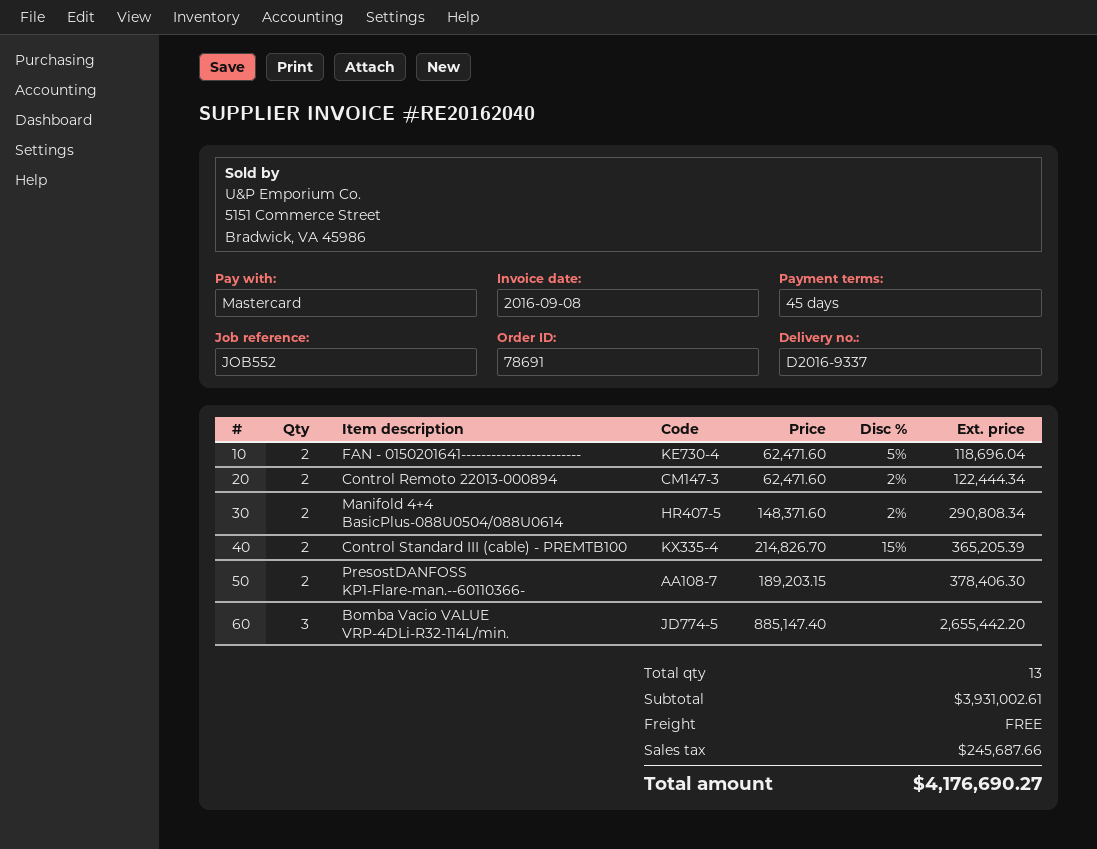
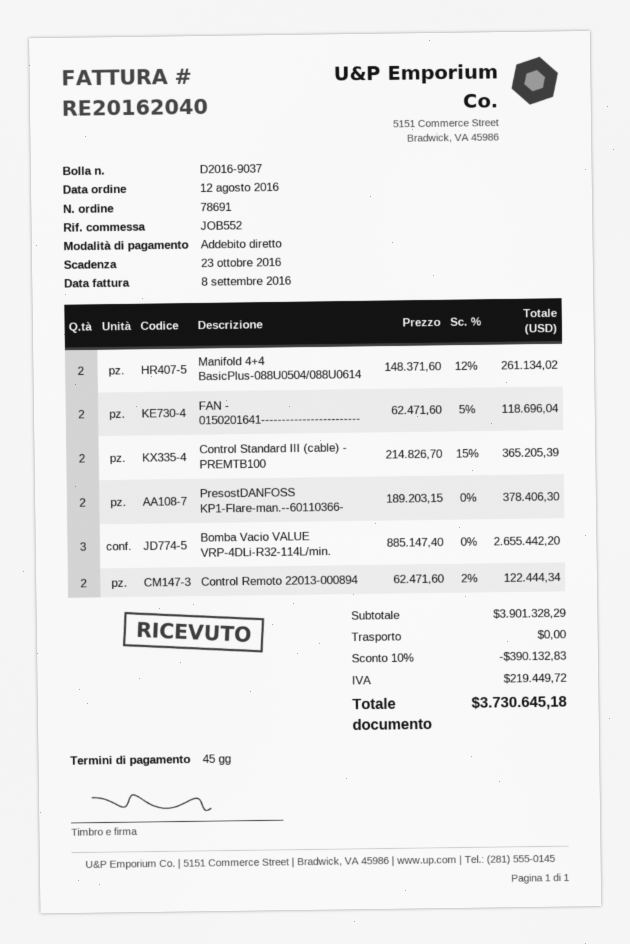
delivery note number: D2016-9337 -> D2016-9037
payment method: Mastercard -> direct debit
Manifold 4+4 BasicPlus-088U0504/088U0614: 2 x 148371.60 - 2% = 290808.34 -> 2 x 148371.60 - 12% = 261134.02
subtotal: 3931002.61 -> 3901328.29
discount: none -> 10% = 390132.83
tax: 245687.66 -> 219449.72
total: 4176690.27 -> 3730645.18

